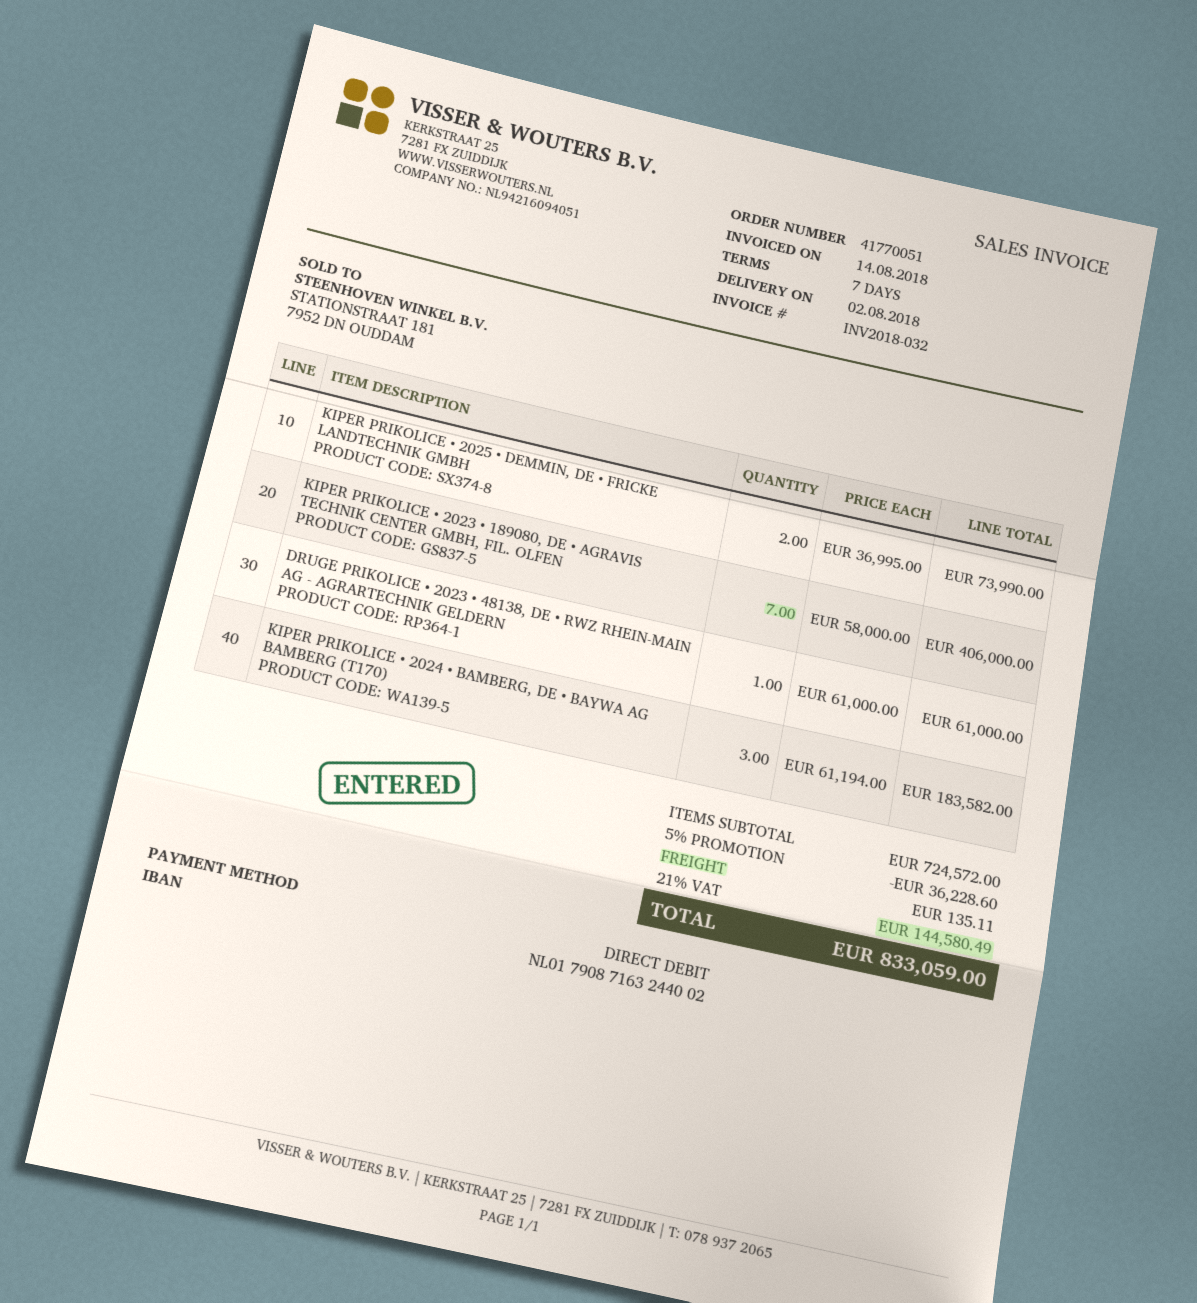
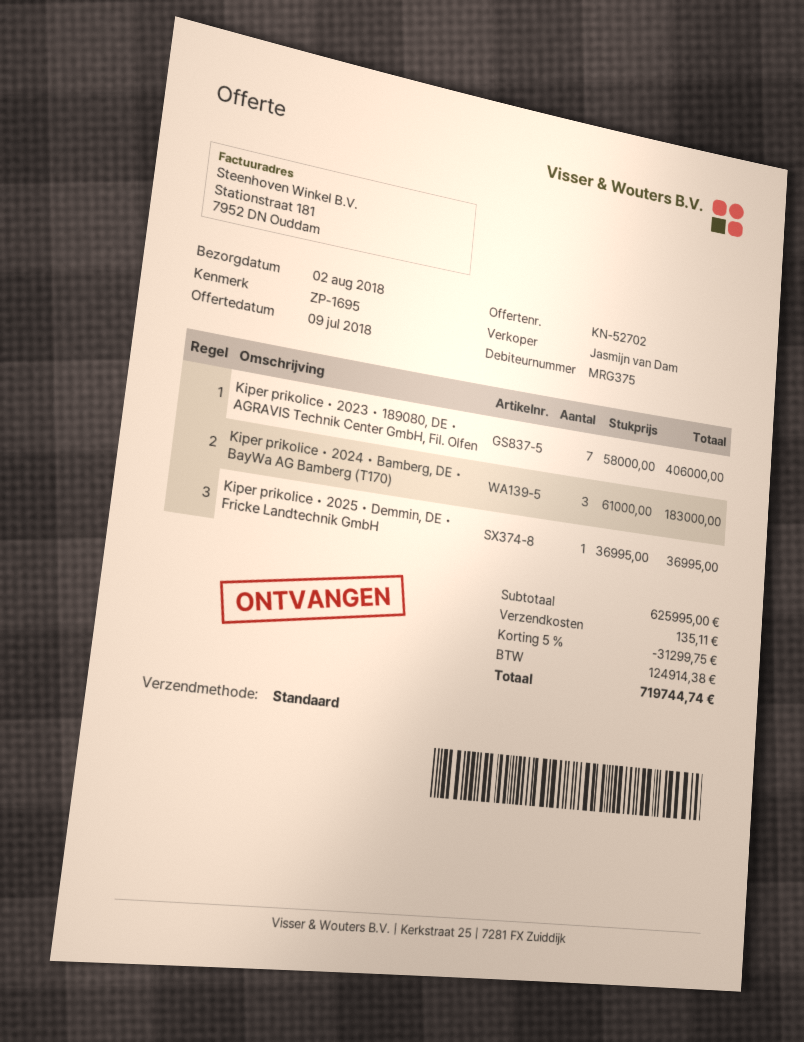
KIPER PRIKOLICE • 2025 • DEMMIN, DE • FRICKE LANDTECHNIK GMBH: 2 x 36995.00 = 73990.00 -> 1 x 36995.00 = 36995.00
DRUGE PRIKOLICE • 2023 • 48138, DE • RWZ RHEIN-MAIN AG - AGRARTECHNIK GELDERN: 1 x 61000.00 = 61000.00 -> none
KIPER PRIKOLICE • 2024 • BAMBERG, DE • BAYWA AG BAMBERG (T170): 3 x 61194.00 = 183582.00 -> 3 x 61000.00 = 183000.00
subtotal: 724572.00 -> 625995.00
discount: 5% = 36228.60 -> 5% = 31299.75
tax: 144580.49 -> 124914.38
total: 833059.00 -> 719744.74

